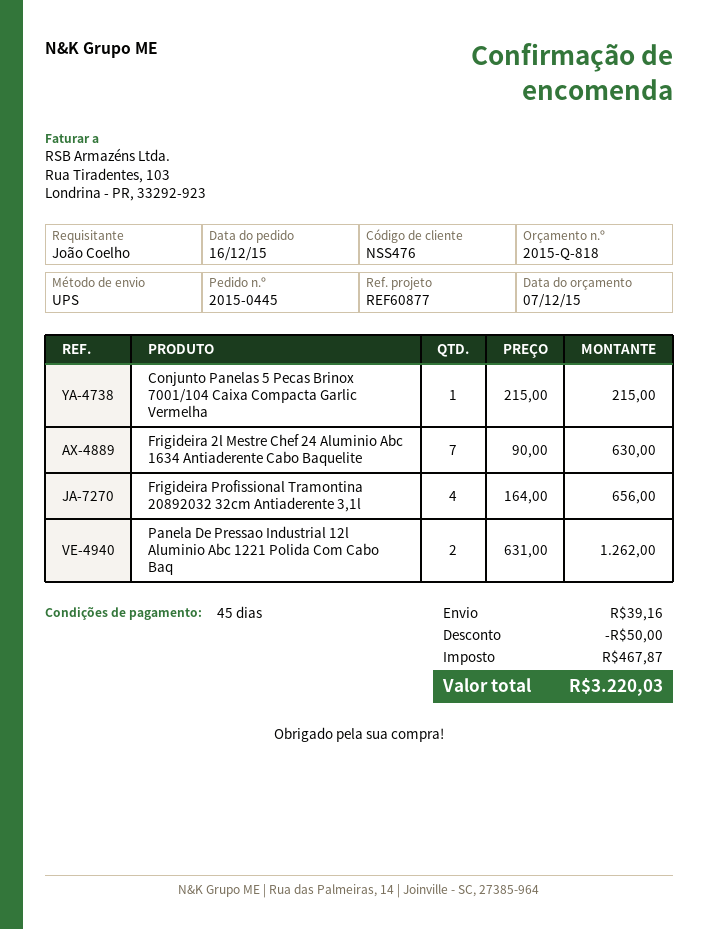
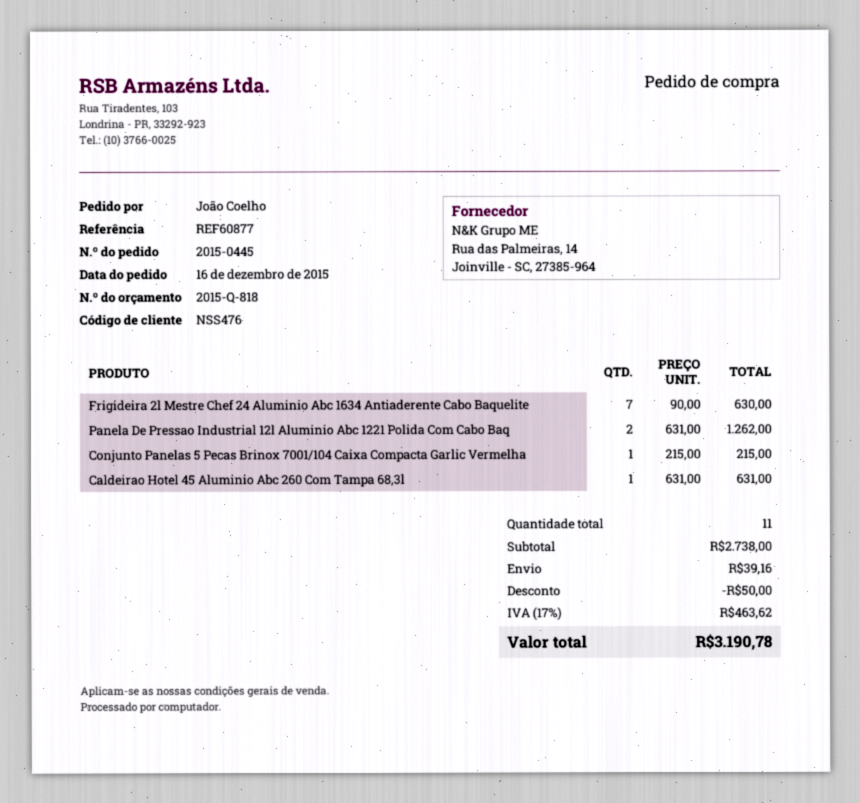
Frigideira Profissional Tramontina 20892032 32cm Antiaderente 3,1l: 4 x 164.00 = 656.00 -> none
Caldeirao Hotel 45 Aluminio Abc 260 Com Tampa 68,3l: none -> 1 x 631.00 = 631.00
tax: 467.87 -> 463.62
total: 3220.03 -> 3190.78

